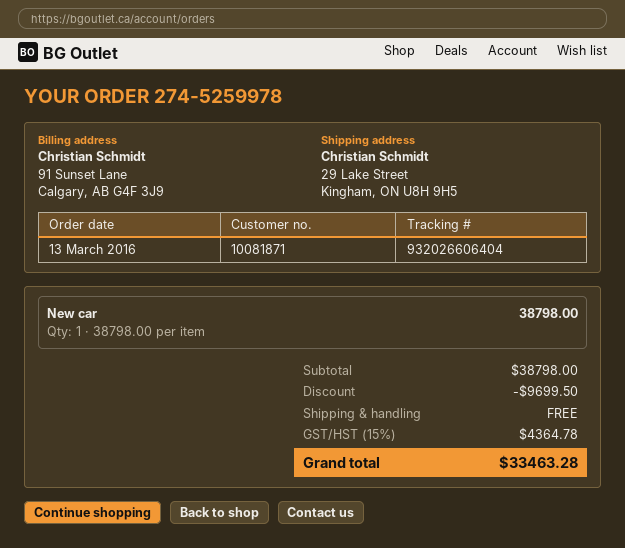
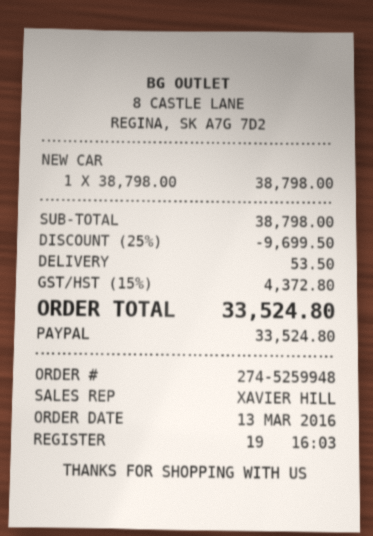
order number: 274-5259978 -> 274-5259948
shipping: 0.00 -> 53.50
tax: 15% = 4364.78 -> 15% = 4372.80
total: 33463.28 -> 33524.80

